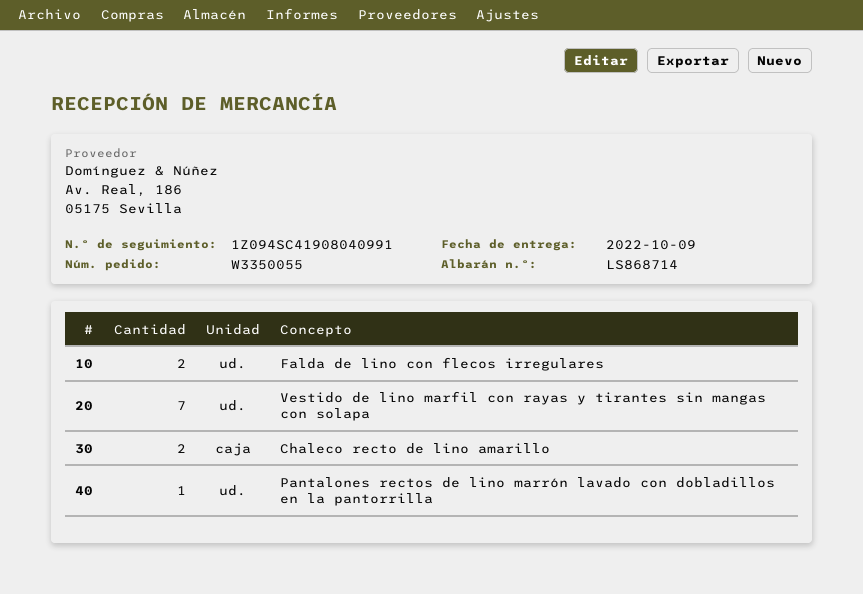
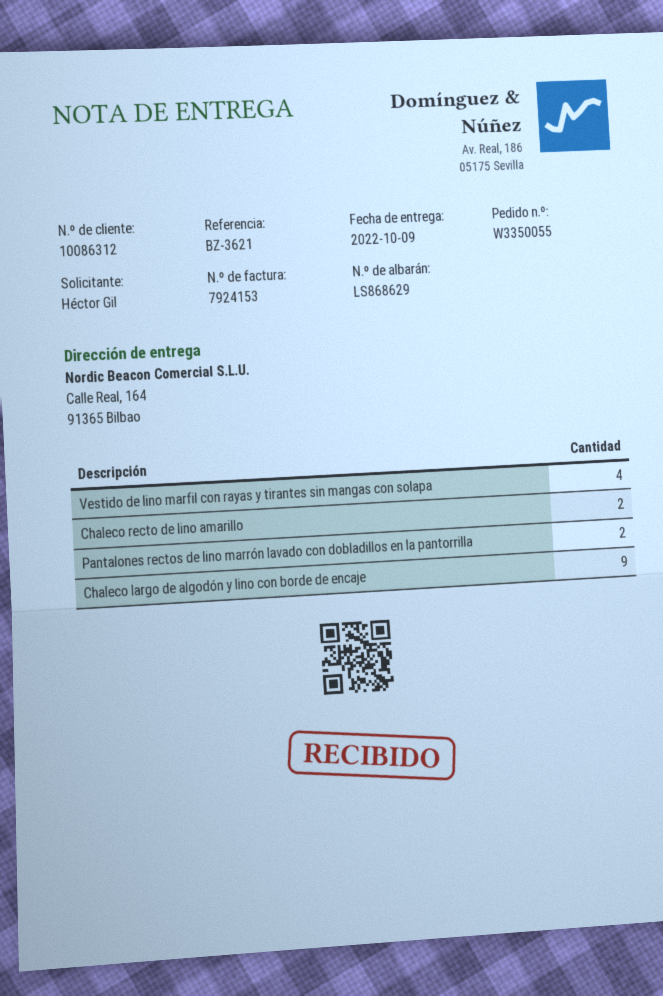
delivery note number: LS868714 -> LS868629
Falda de lino con flecos irregulares: 2 -> none
Vestido de lino marfil con rayas y tirantes sin mangas con solapa: 7 -> 4
Pantalones rectos de lino marrón lavado con dobladillos en la pantorrilla: 1 -> 2
Chaleco largo de algodón y lino con borde de encaje: none -> 9

